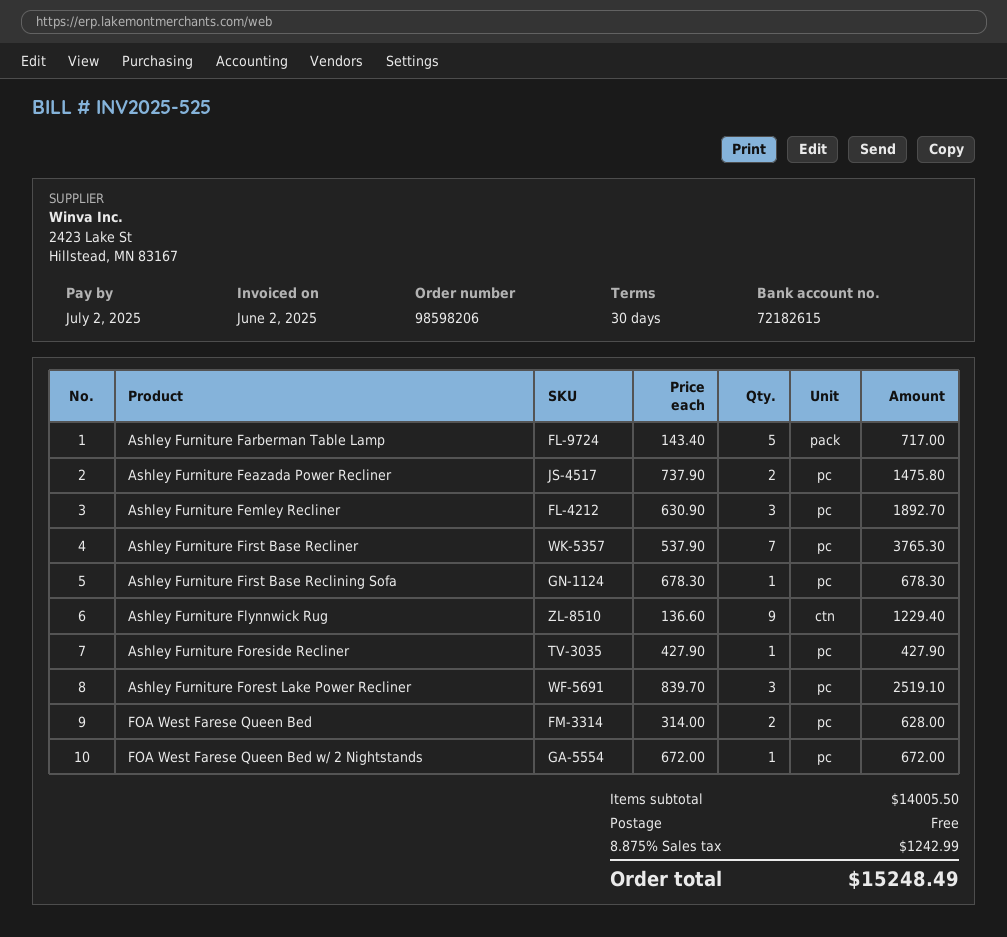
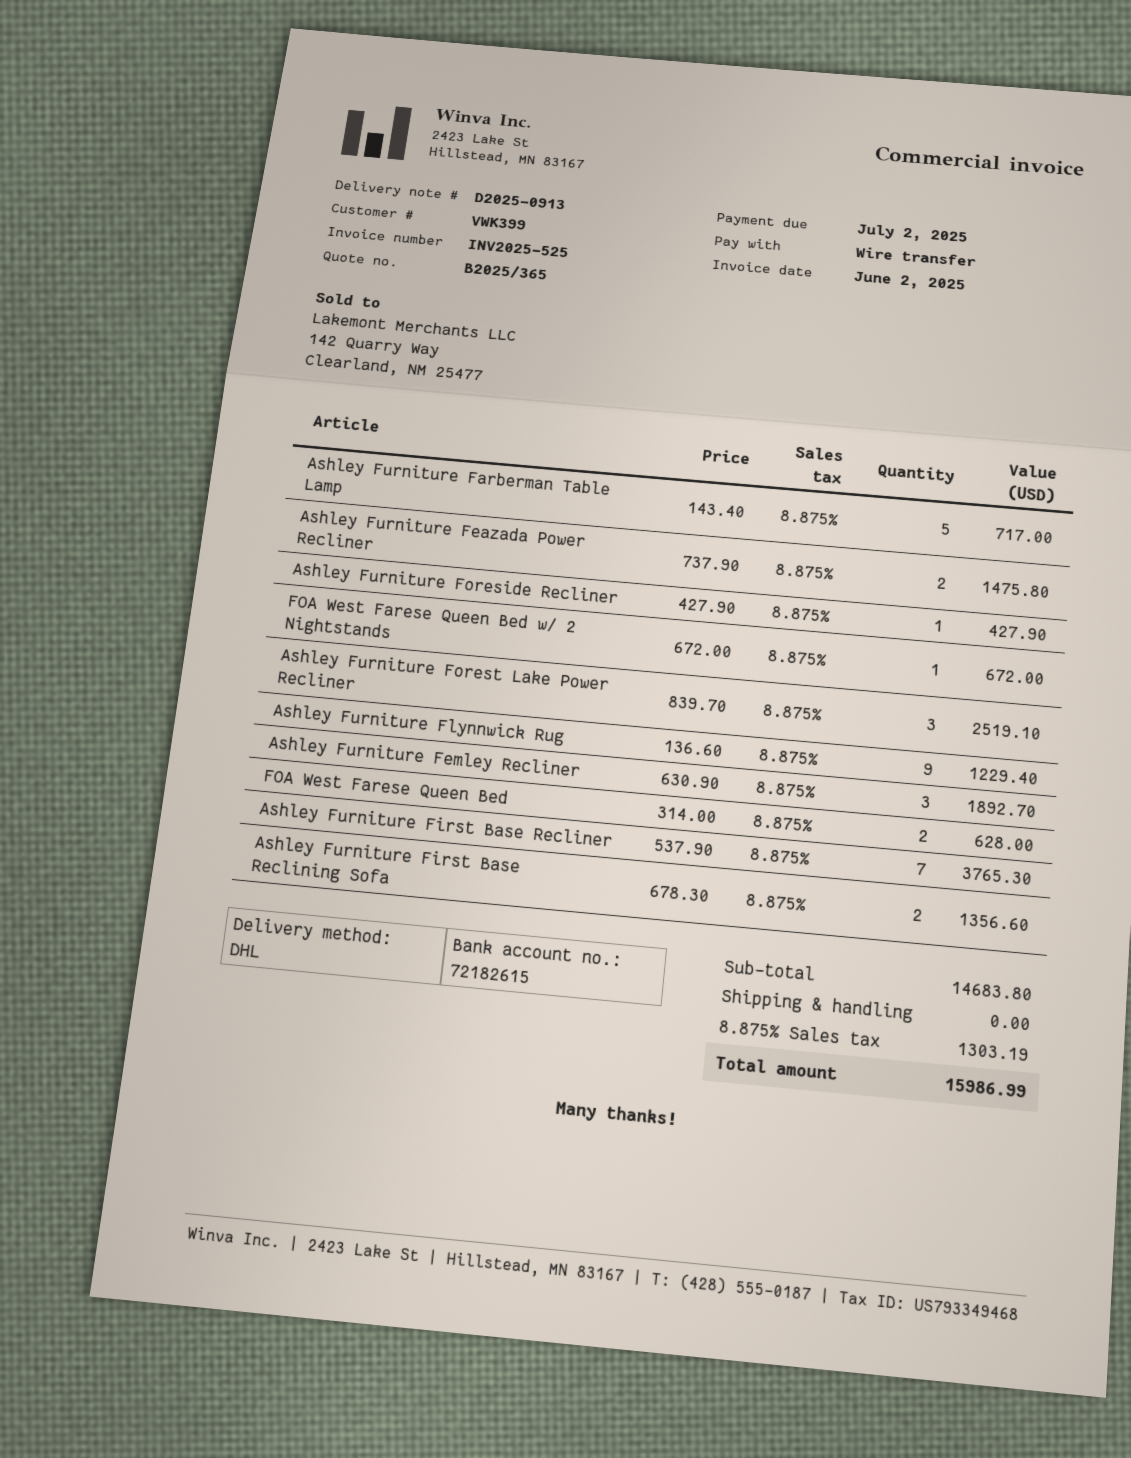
Ashley Furniture First Base Reclining Sofa: 1 x 678.30 = 678.30 -> 2 x 678.30 = 1356.60
subtotal: 14005.50 -> 14683.80
tax: 8.875% = 1242.99 -> 8.875% = 1303.19
total: 15248.49 -> 15986.99

